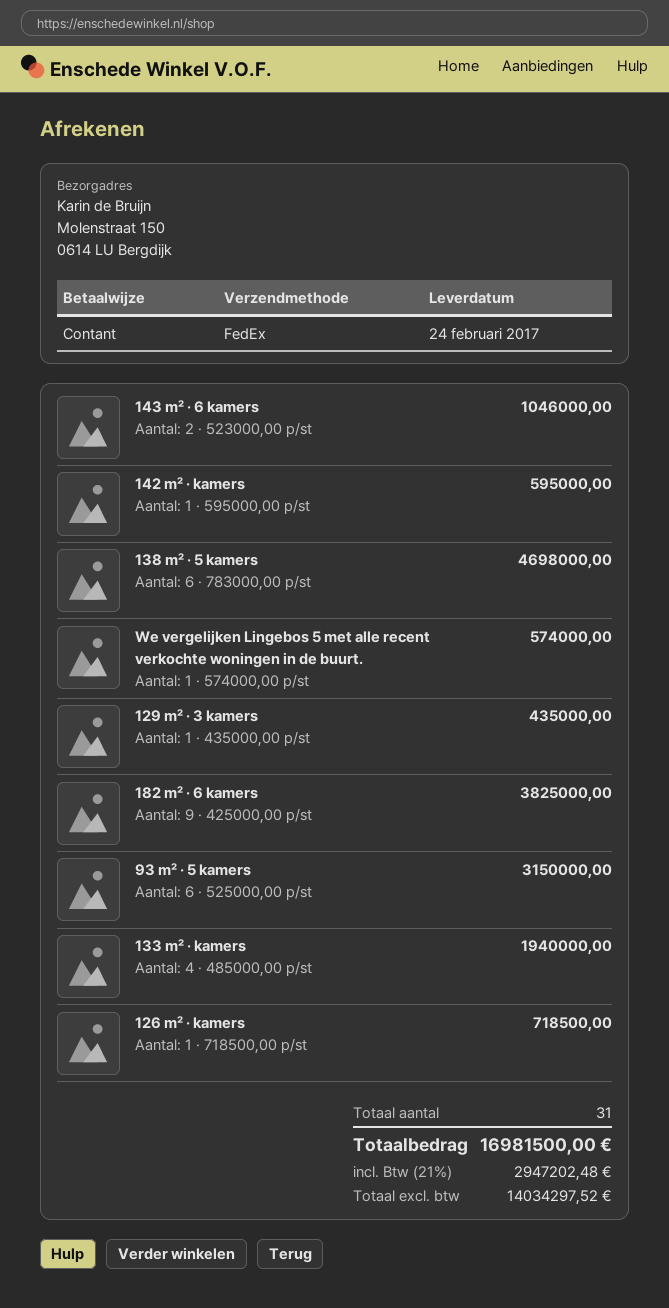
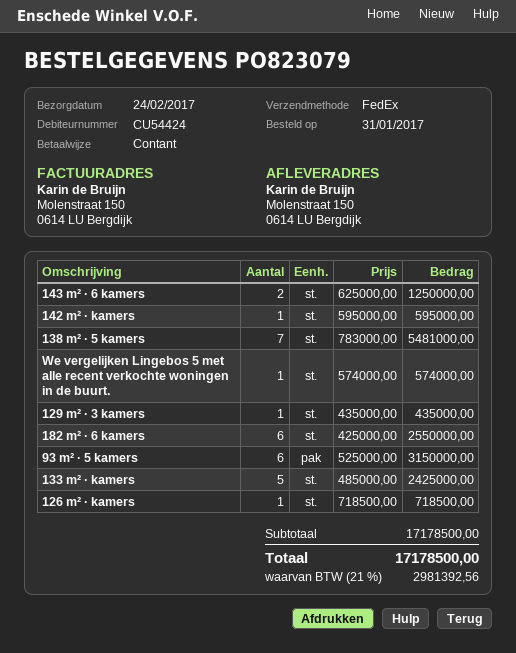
143 m² · 6 kamers: 2 x 523000.00 = 1046000.00 -> 2 x 625000.00 = 1250000.00
138 m² · 5 kamers: 6 x 783000.00 = 4698000.00 -> 7 x 783000.00 = 5481000.00
182 m² · 6 kamers: 9 x 425000.00 = 3825000.00 -> 6 x 425000.00 = 2550000.00
133 m² · kamers: 4 x 485000.00 = 1940000.00 -> 5 x 485000.00 = 2425000.00
tax: 21% = 2947202.48 -> 21% = 2981392.56
total: 16981500.00 -> 17178500.00

